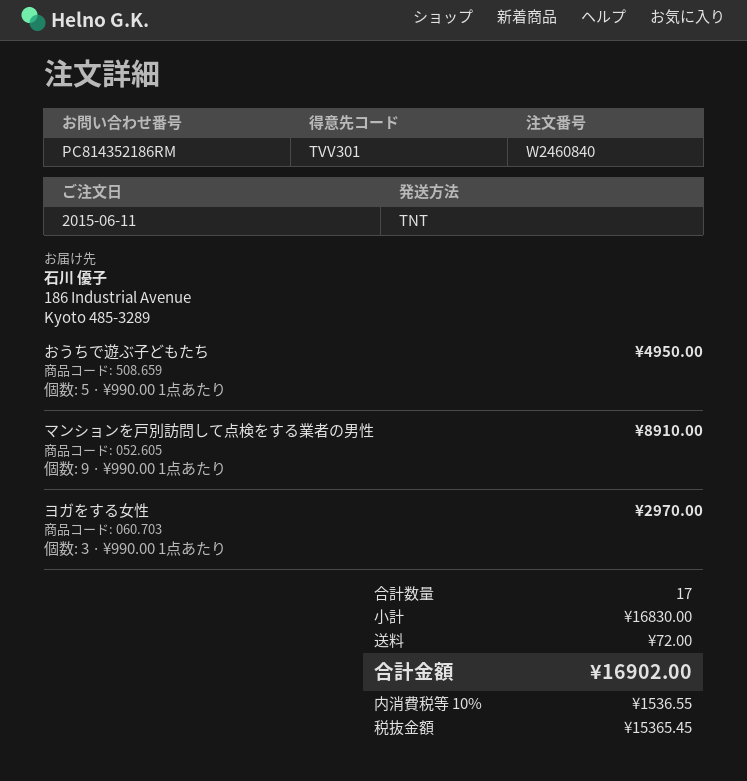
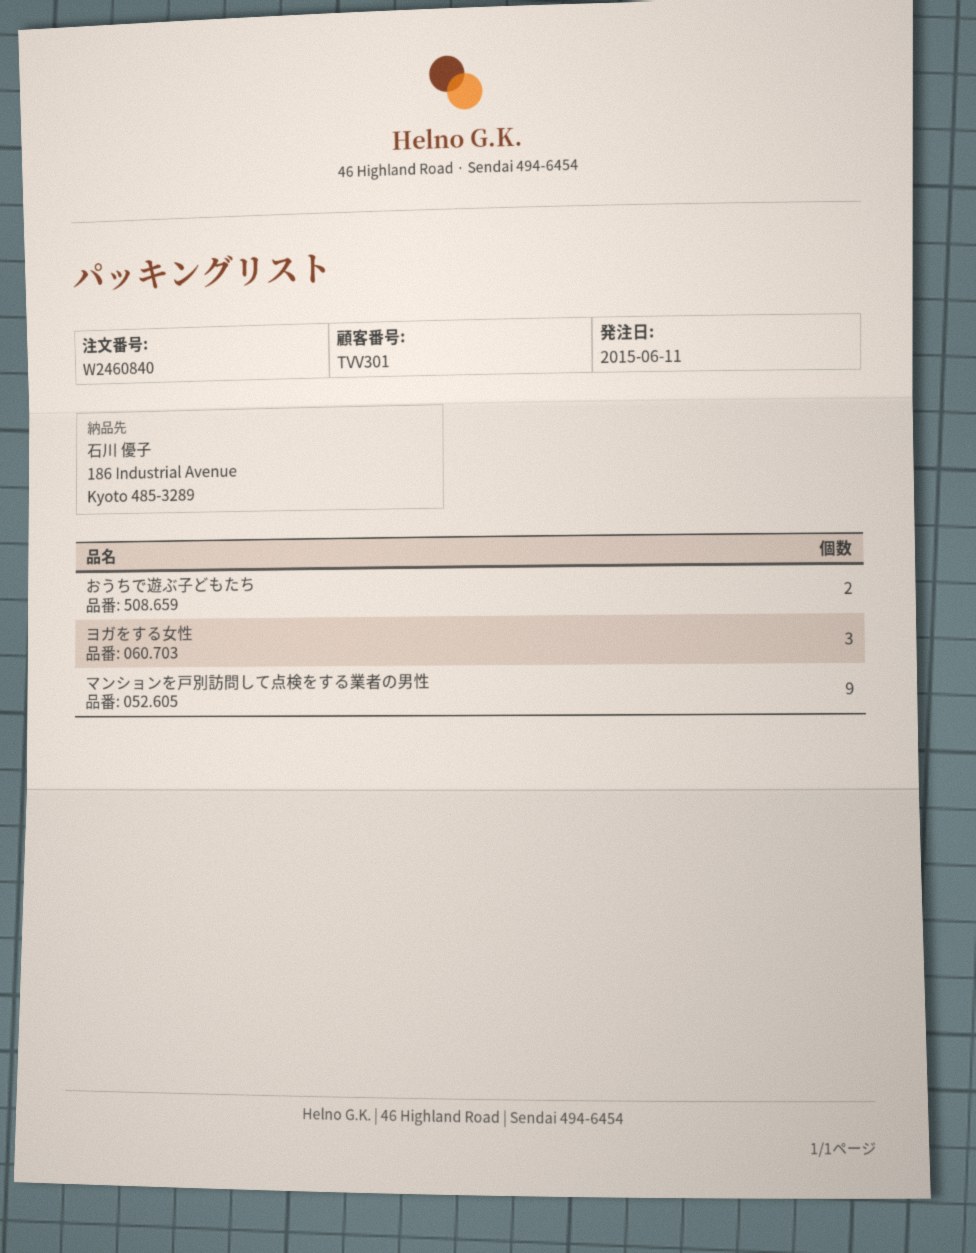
おうちで遊ぶ子どもたち: 5 -> 2

